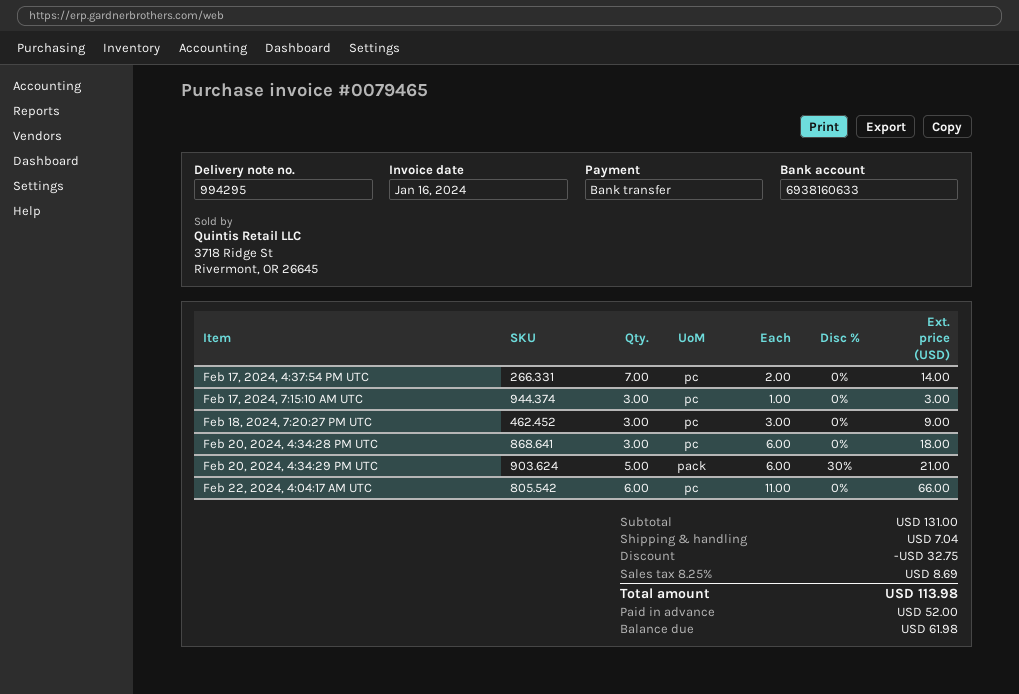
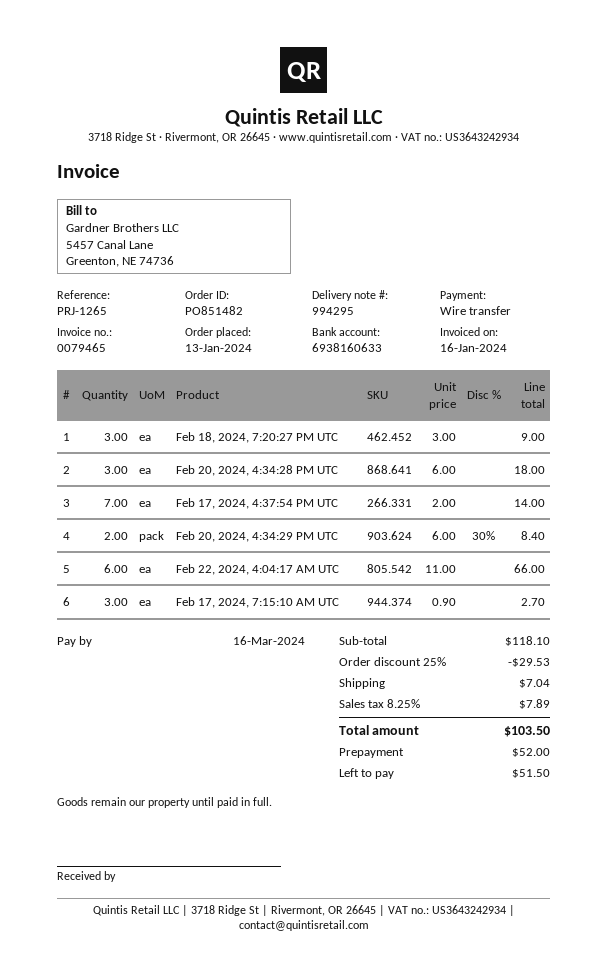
Feb 17, 2024, 7:15:10 AM UTC: 3 x 1.00 = 3.00 -> 3 x 0.90 = 2.70
Feb 20, 2024, 4:34:29 PM UTC: 5 x 6.00 - 30% = 21.00 -> 2 x 6.00 - 30% = 8.40
subtotal: 131.00 -> 118.10
discount: 32.75 -> 29.53
tax: 8.25% = 8.69 -> 8.25% = 7.89
total: 113.98 -> 103.50
balance: 61.98 -> 51.50

